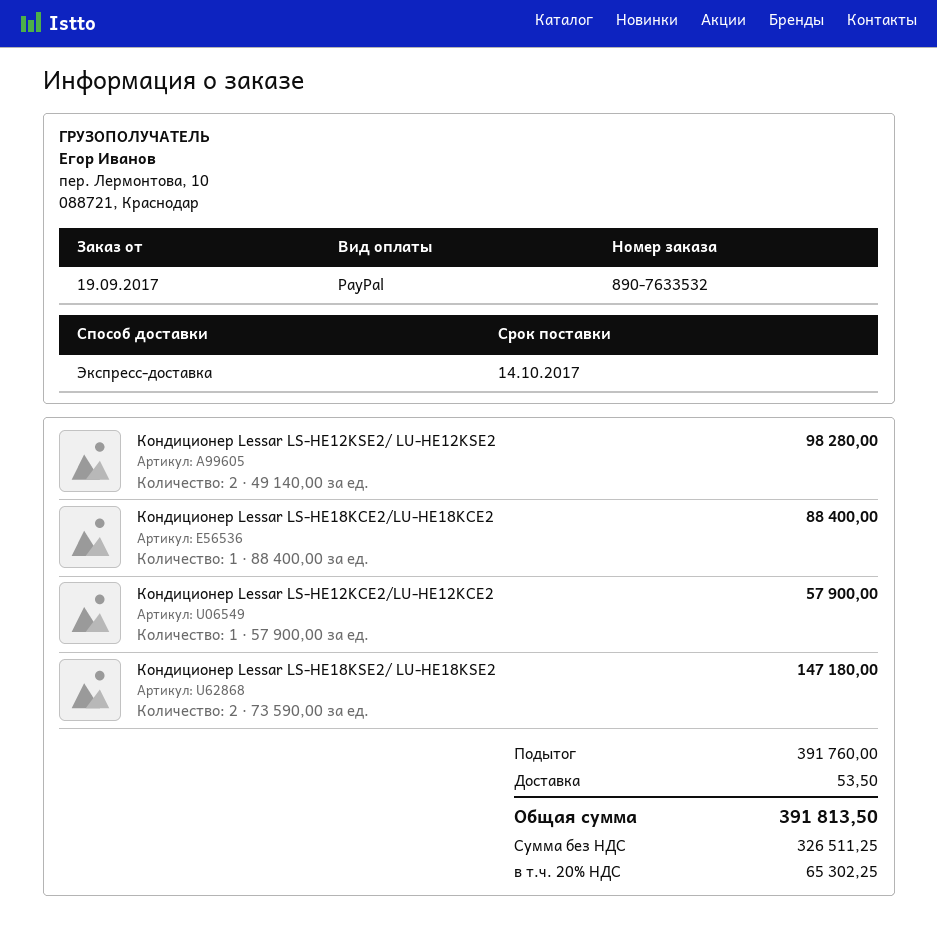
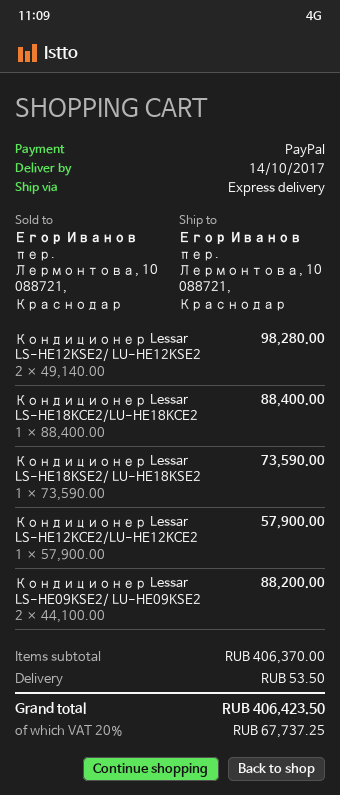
Кондиционер Lessar LS-HE18KSE2/ LU-HE18KSE2: 2 x 73590.00 = 147180.00 -> 1 x 73590.00 = 73590.00
Кондиционер Lessar LS-HE09KSE2/ LU-HE09KSE2: none -> 2 x 44100.00 = 88200.00
subtotal: 391760.00 -> 406370.00
tax: 20% = 65302.25 -> 20% = 67737.25
total: 391813.50 -> 406423.50

